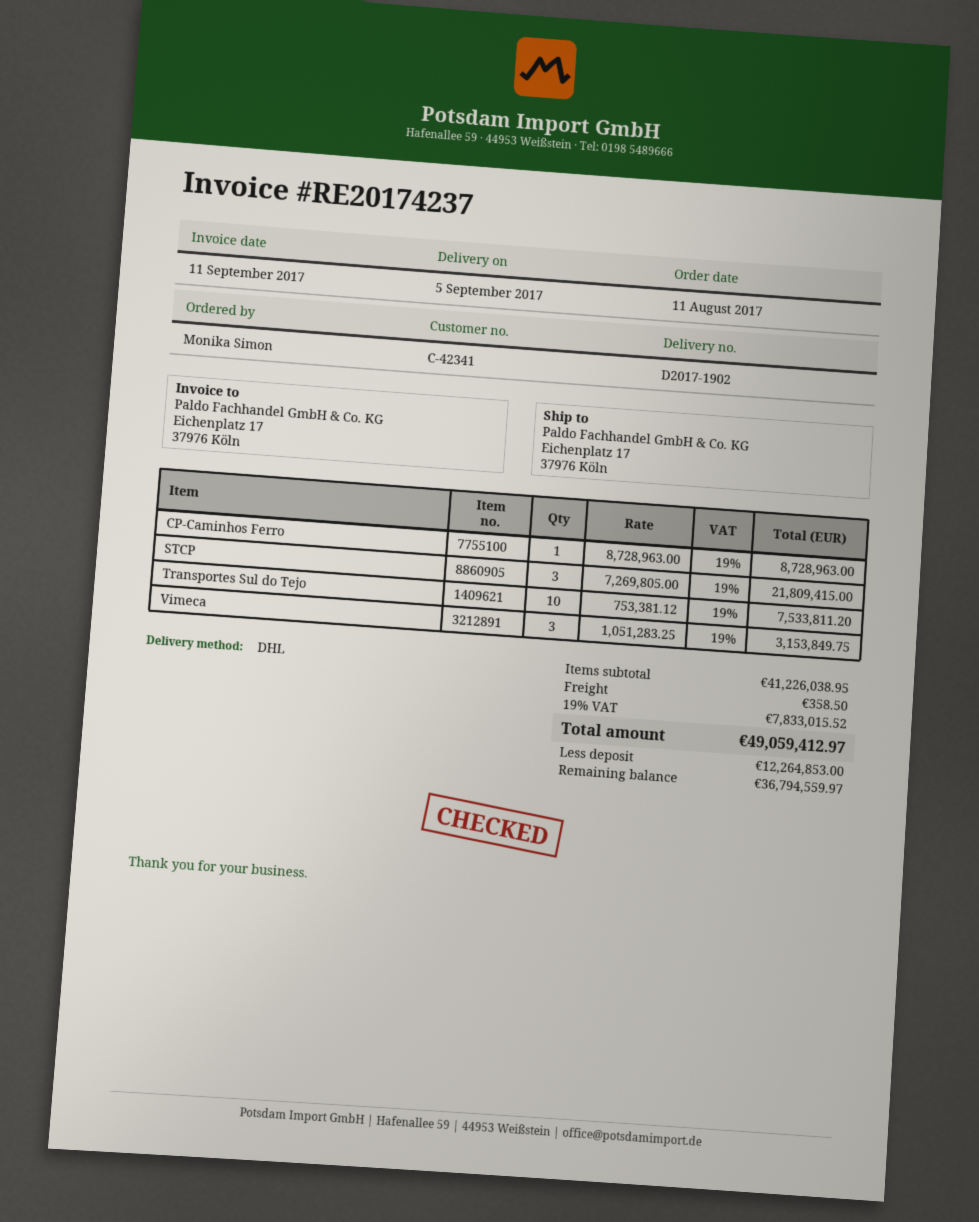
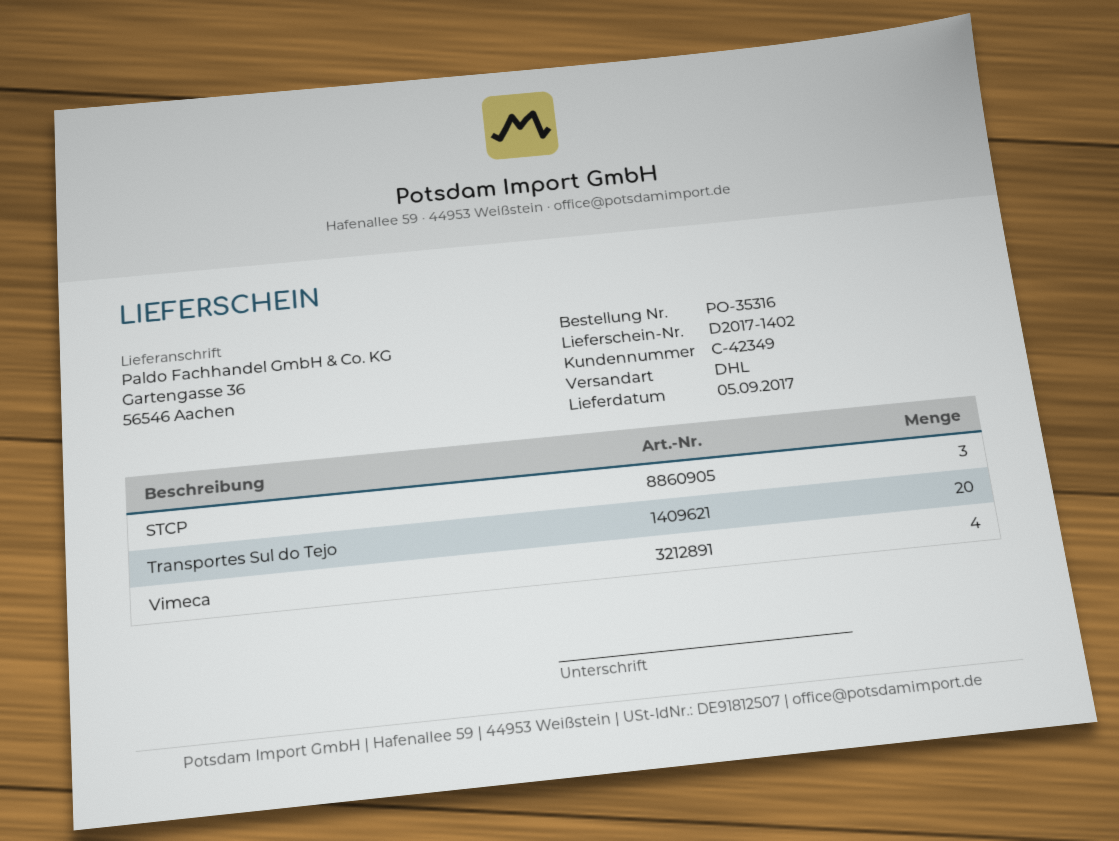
delivery note number: D2017-1902 -> D2017-1402
customer number: C-42341 -> C-42349
ship to: Eichenplatz 17, 37976 Köln -> Gartengasse 36, 56546 Aachen
CP-Caminhos Ferro: 1 -> none
Transportes Sul do Tejo: 10 -> 20
Vimeca: 3 -> 4

